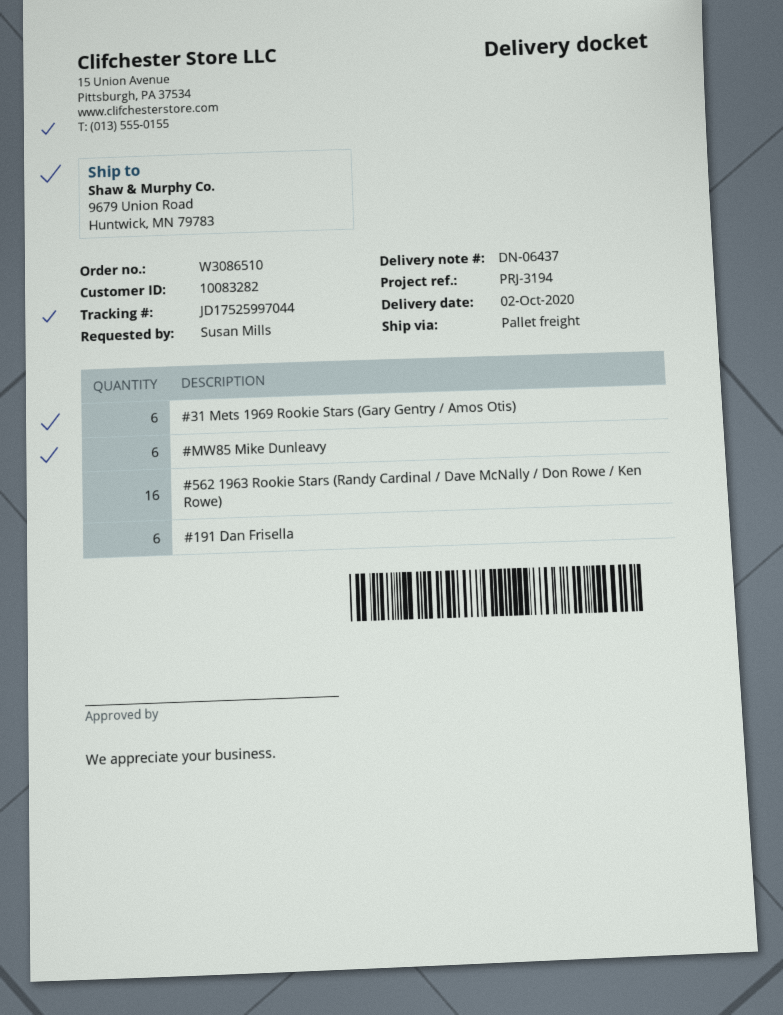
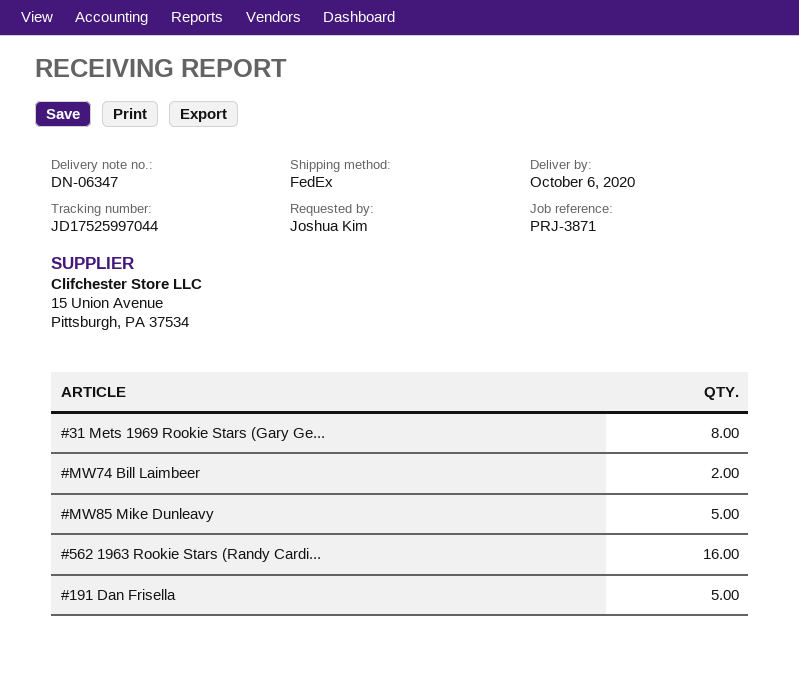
delivery note number: DN-06437 -> DN-06347
delivery date: 2020-10-02 -> 2020-10-06
reference: PRJ-3194 -> PRJ-3871
ordered by: Susan Mills -> Joshua Kim
shipping method: pallet freight -> FedEx
#31 Mets 1969 Rookie Stars (Gary Gentry / Amos Otis): 6 -> 8
#MW85 Mike Dunleavy: 6 -> 5
#191 Dan Frisella: 6 -> 5
#MW74 Bill Laimbeer: none -> 2

